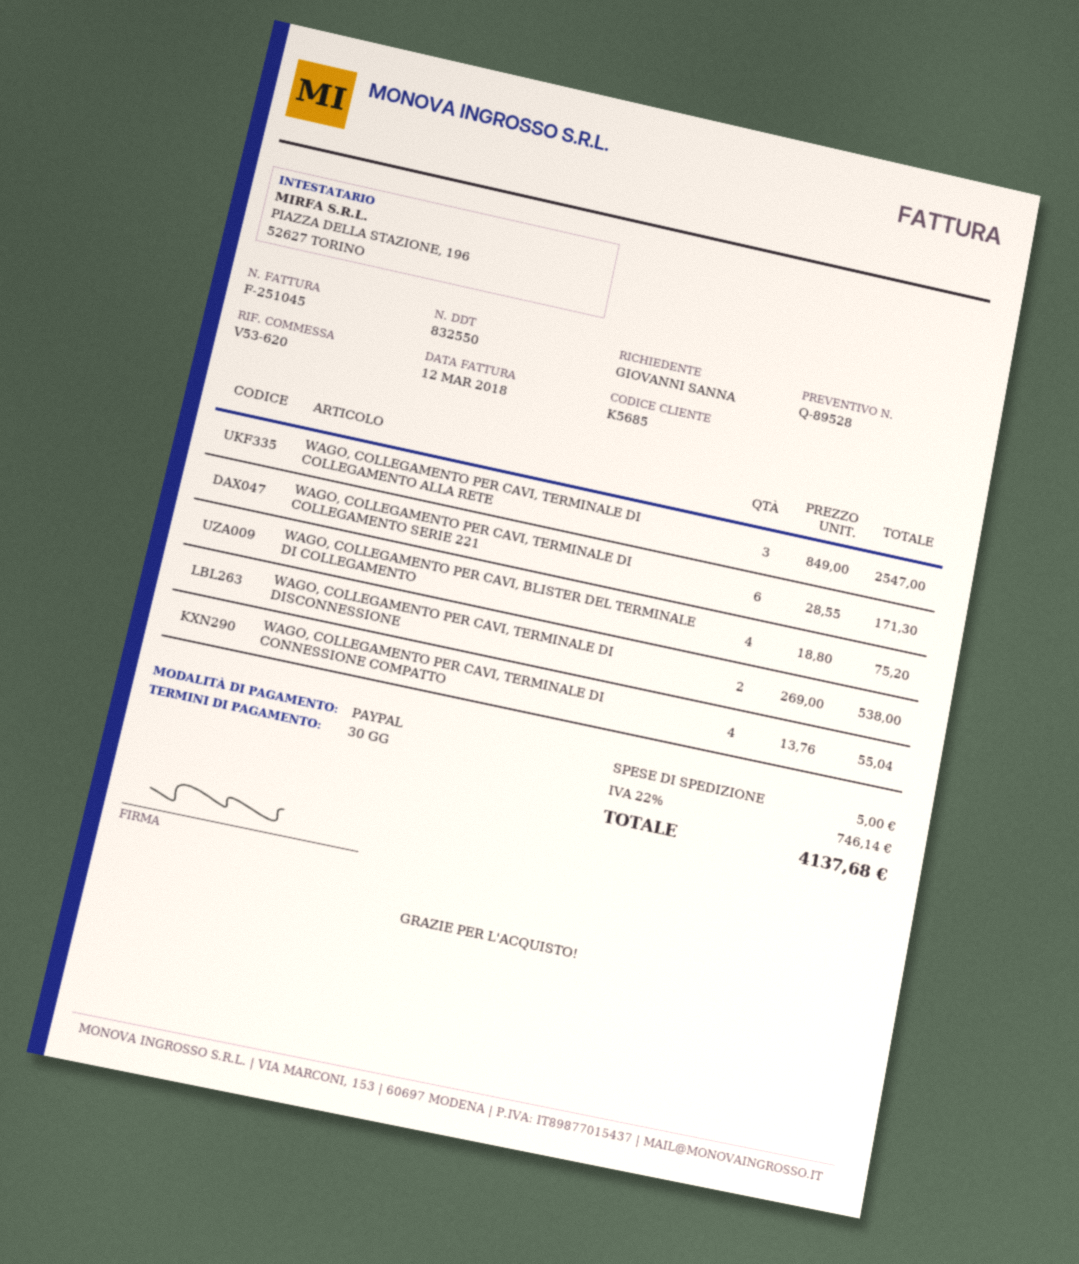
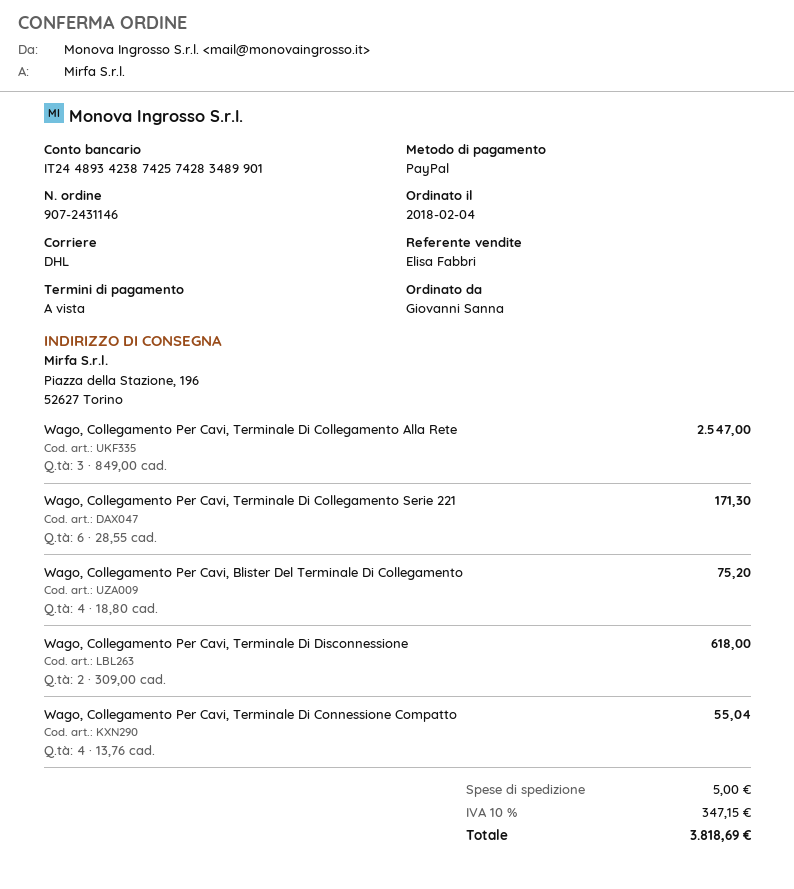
payment terms: 30 days -> on receipt
WAGO, COLLEGAMENTO PER CAVI, TERMINALE DI DISCONNESSIONE: 2 x 269.00 = 538.00 -> 2 x 309.00 = 618.00
tax: 22% = 746.14 -> 10% = 347.15
total: 4137.68 -> 3818.69

